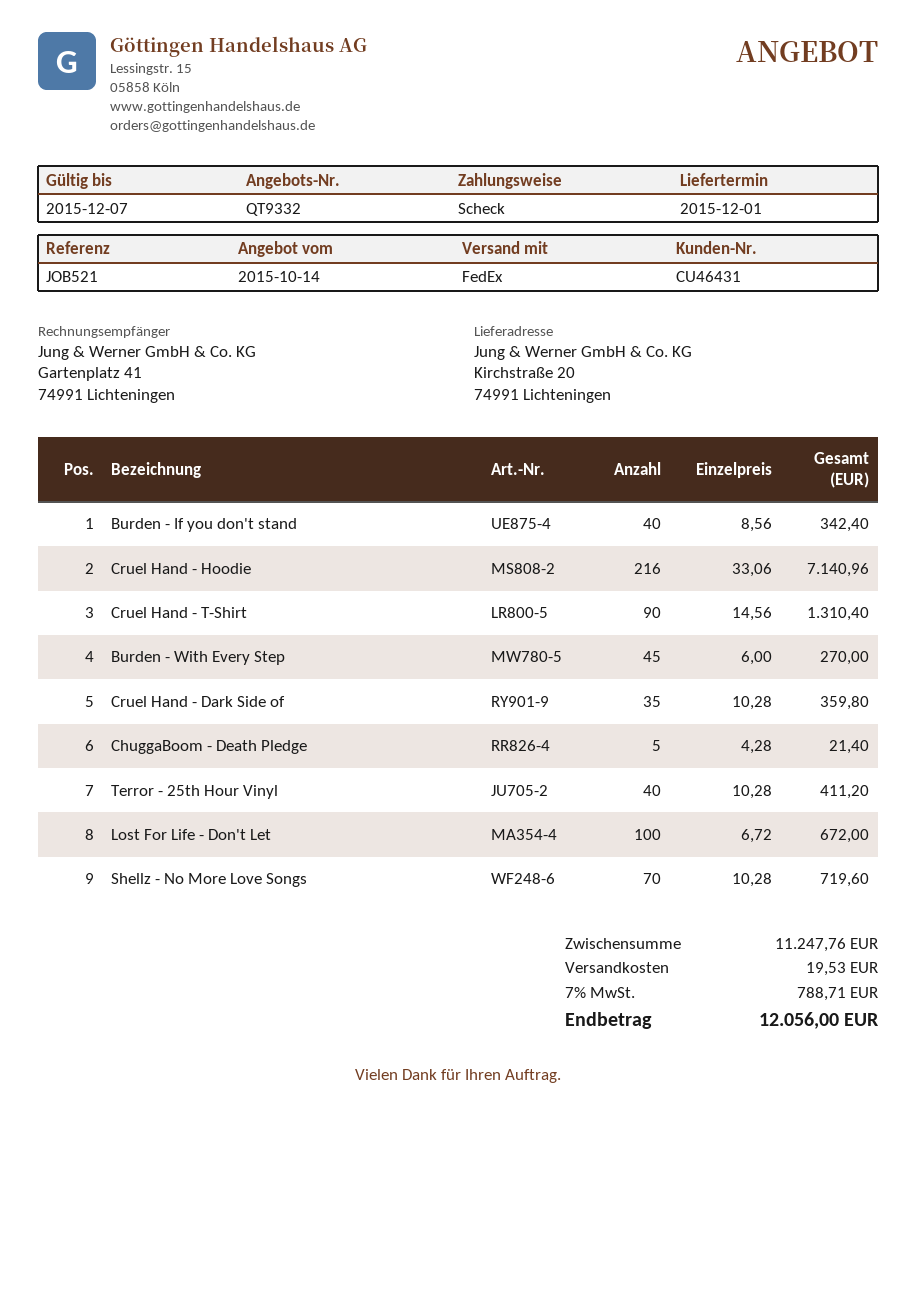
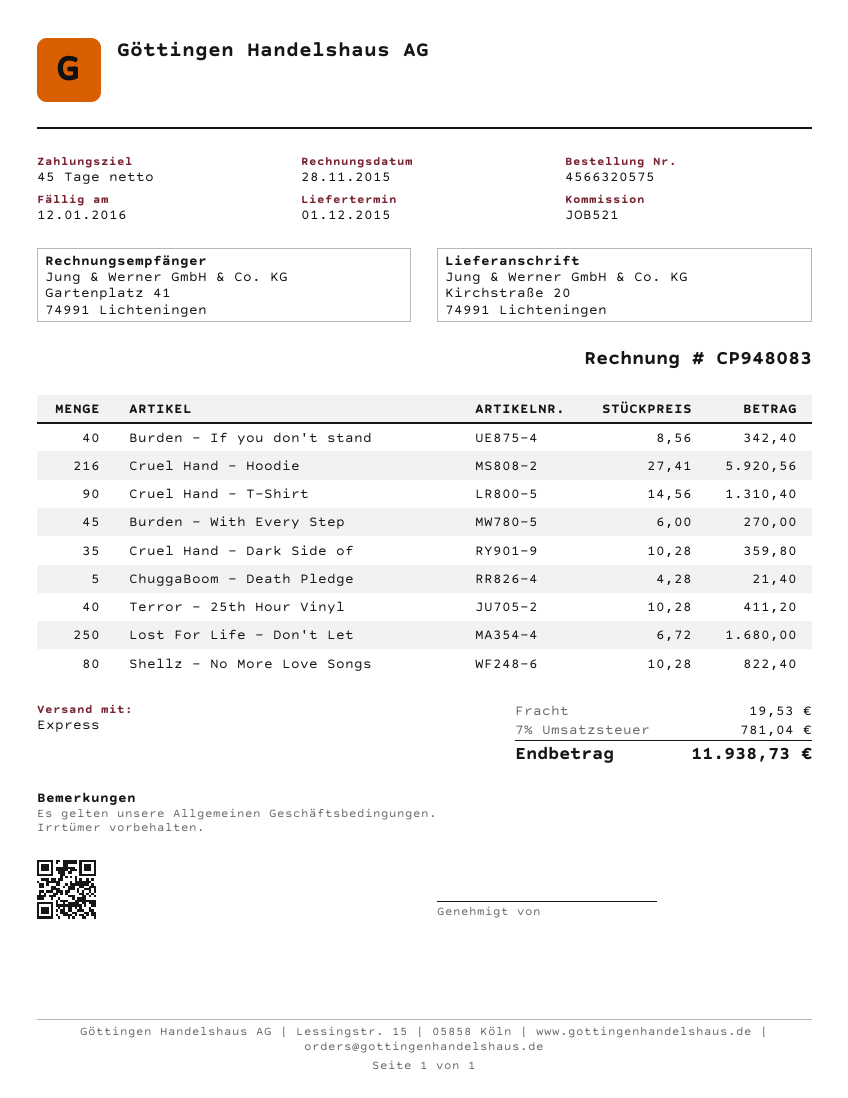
shipping method: FedEx -> express
Cruel Hand - Hoodie: 216 x 33.06 = 7140.96 -> 216 x 27.41 = 5920.56
Lost For Life - Don't Let: 100 x 6.72 = 672.00 -> 250 x 6.72 = 1680.00
Shellz - No More Love Songs: 70 x 10.28 = 719.60 -> 80 x 10.28 = 822.40
tax: 7% = 788.71 -> 7% = 781.04
total: 12056.00 -> 11938.73

